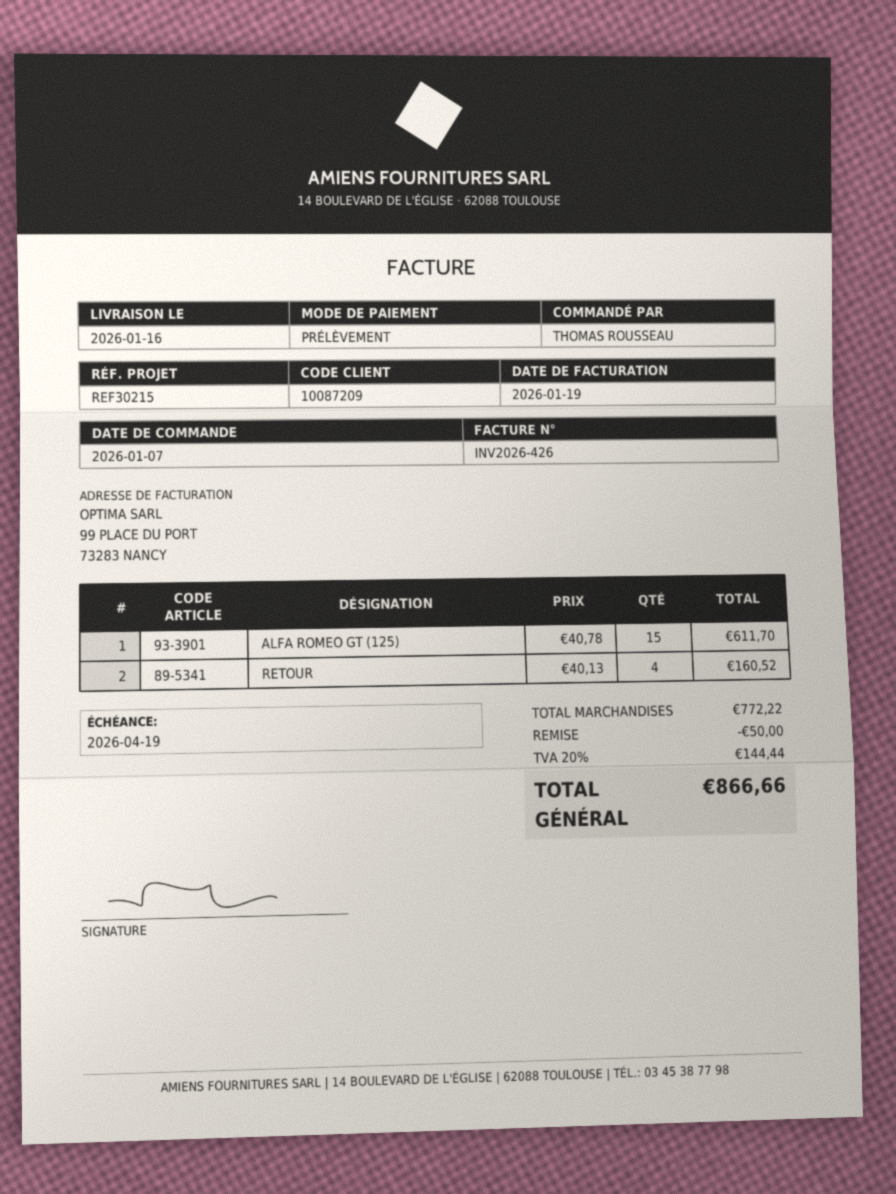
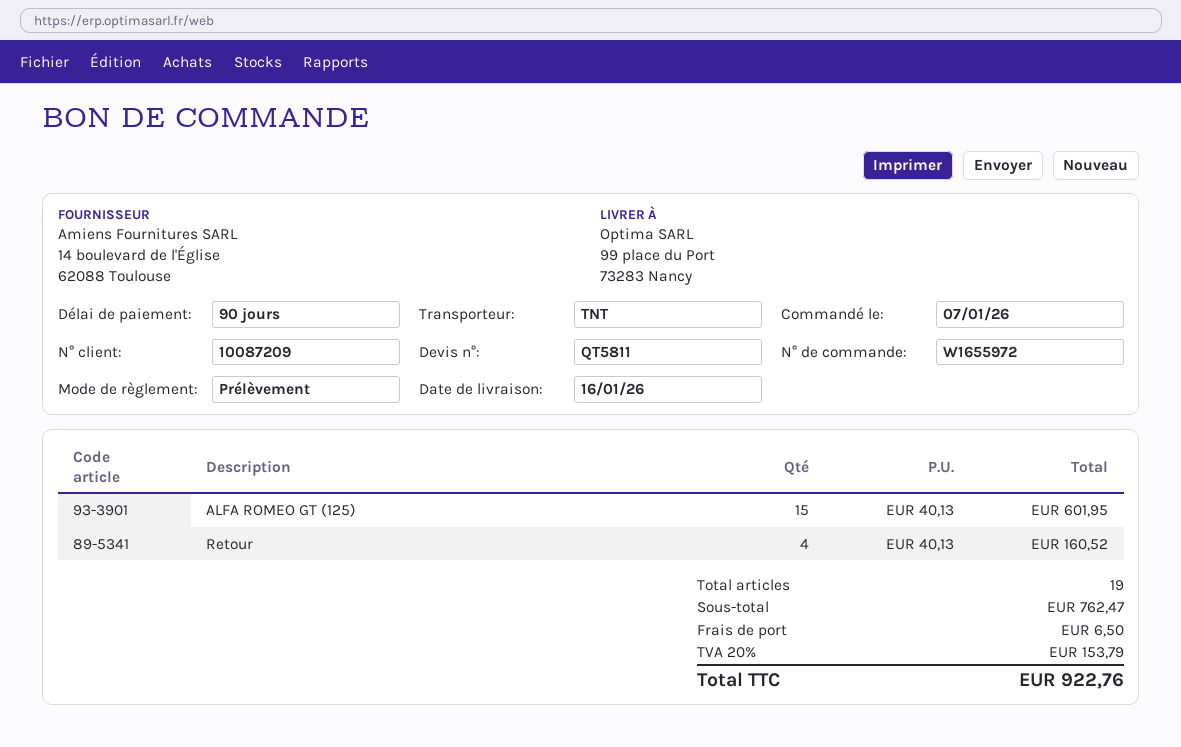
ALFA ROMEO GT (125): 15 x 40.78 = 611.70 -> 15 x 40.13 = 601.95
subtotal: 772.22 -> 762.47
discount: 50.00 -> none
shipping: none -> 6.50
tax: 20% = 144.44 -> 20% = 153.79
total: 866.66 -> 922.76

